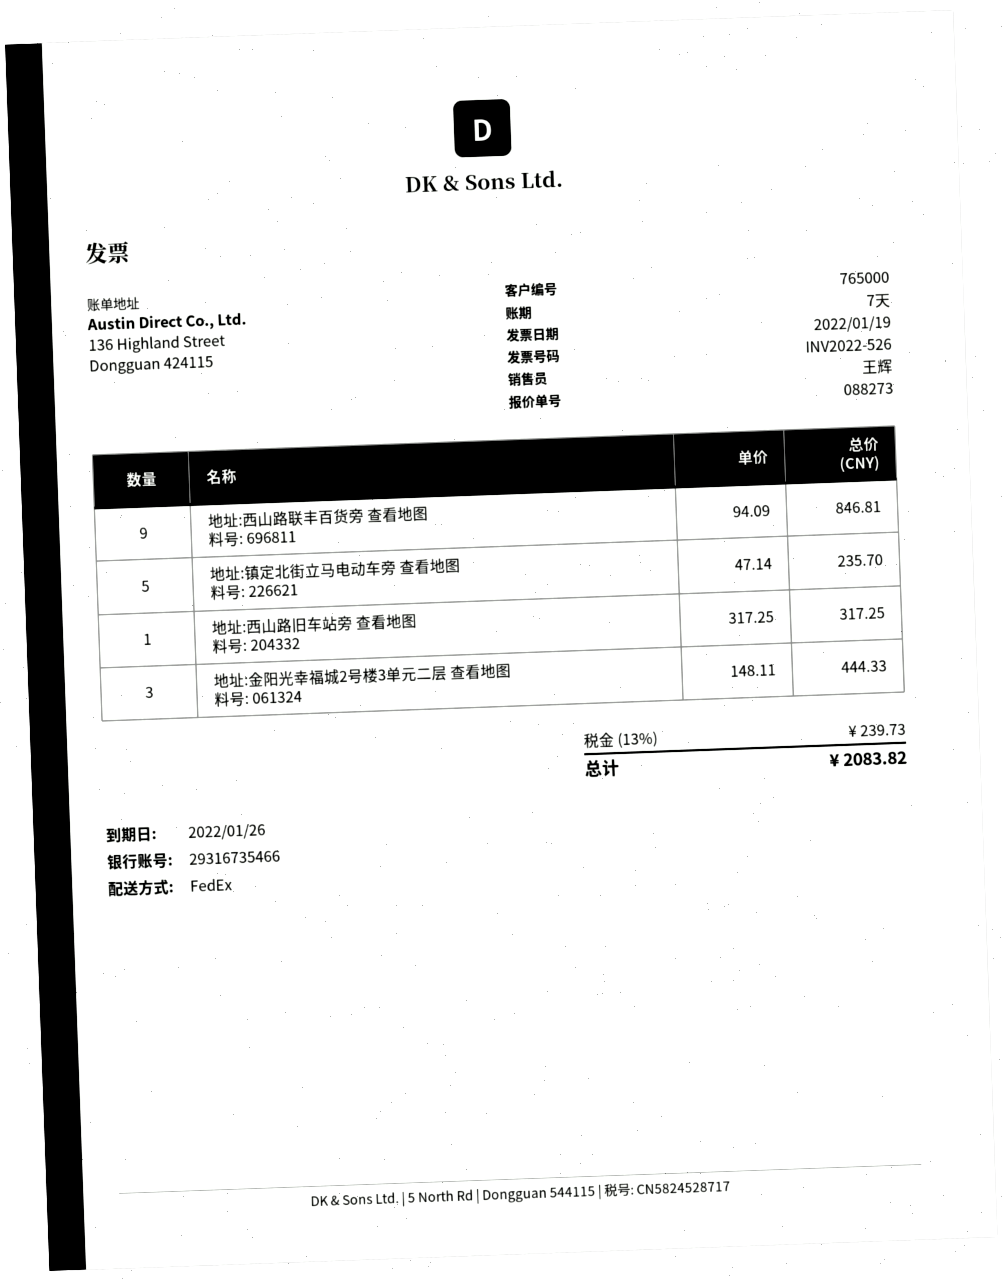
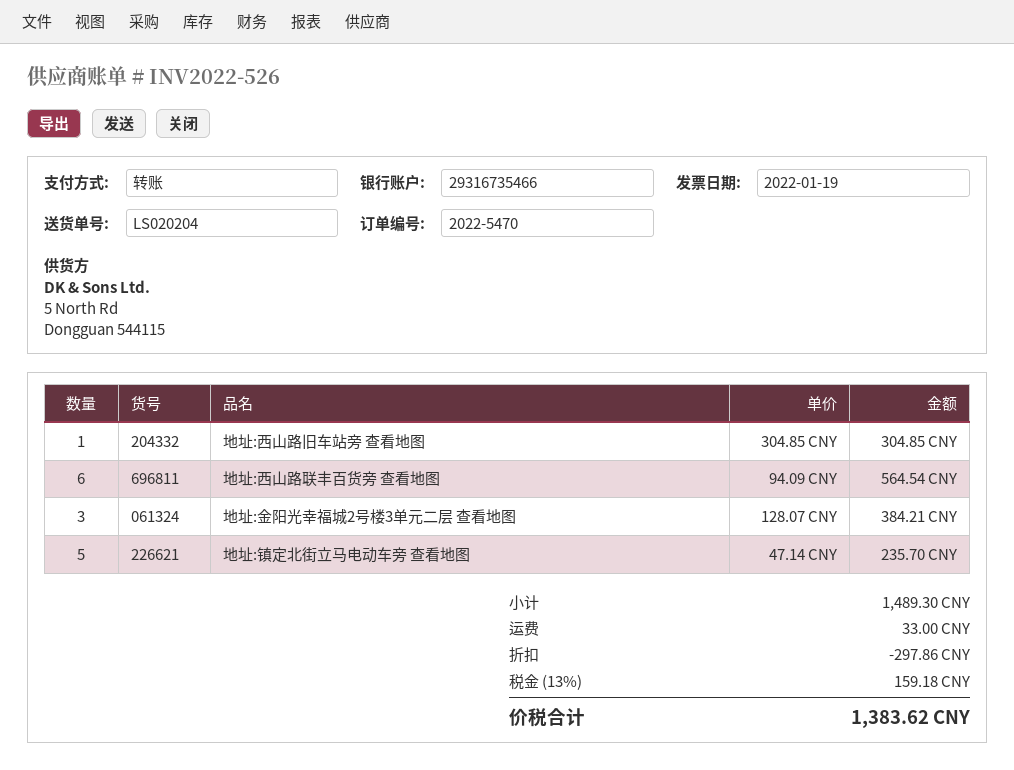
地址:西山路联丰百货旁 查看地图: 9 x 94.09 = 846.81 -> 6 x 94.09 = 564.54
地址:西山路旧车站旁 查看地图: 1 x 317.25 = 317.25 -> 1 x 304.85 = 304.85
地址:金阳光幸福城2号楼3单元二层 查看地图: 3 x 148.11 = 444.33 -> 3 x 128.07 = 384.21
discount: none -> 297.86
shipping: none -> 33.00
tax: 13% = 239.73 -> 13% = 159.18
total: 2083.82 -> 1383.62

